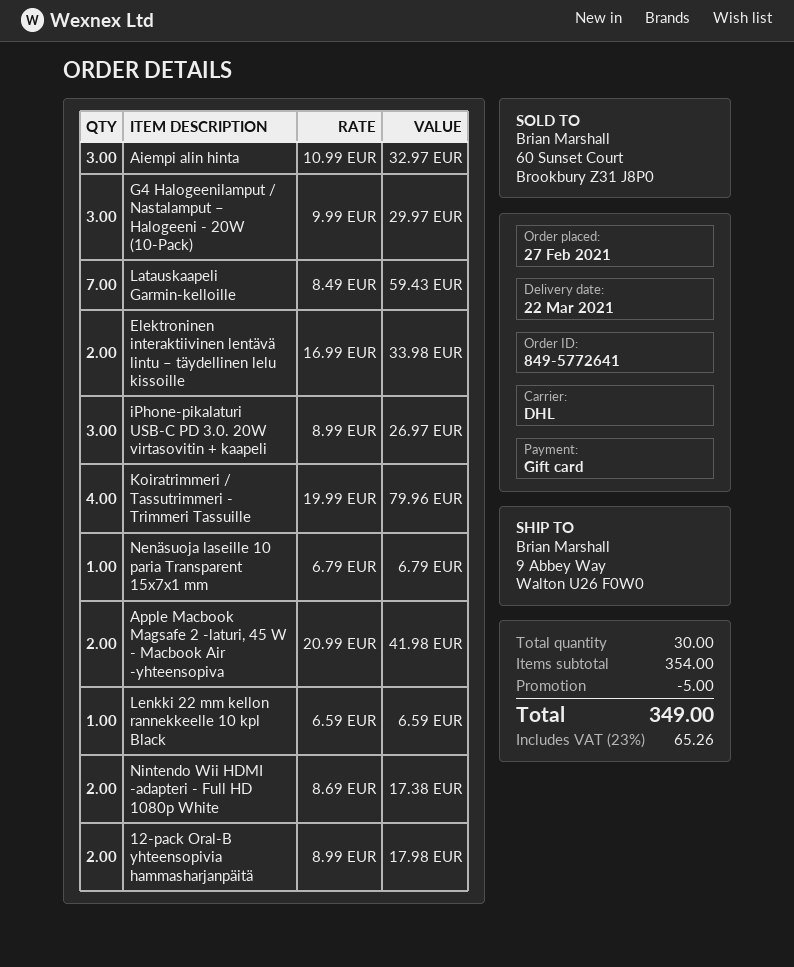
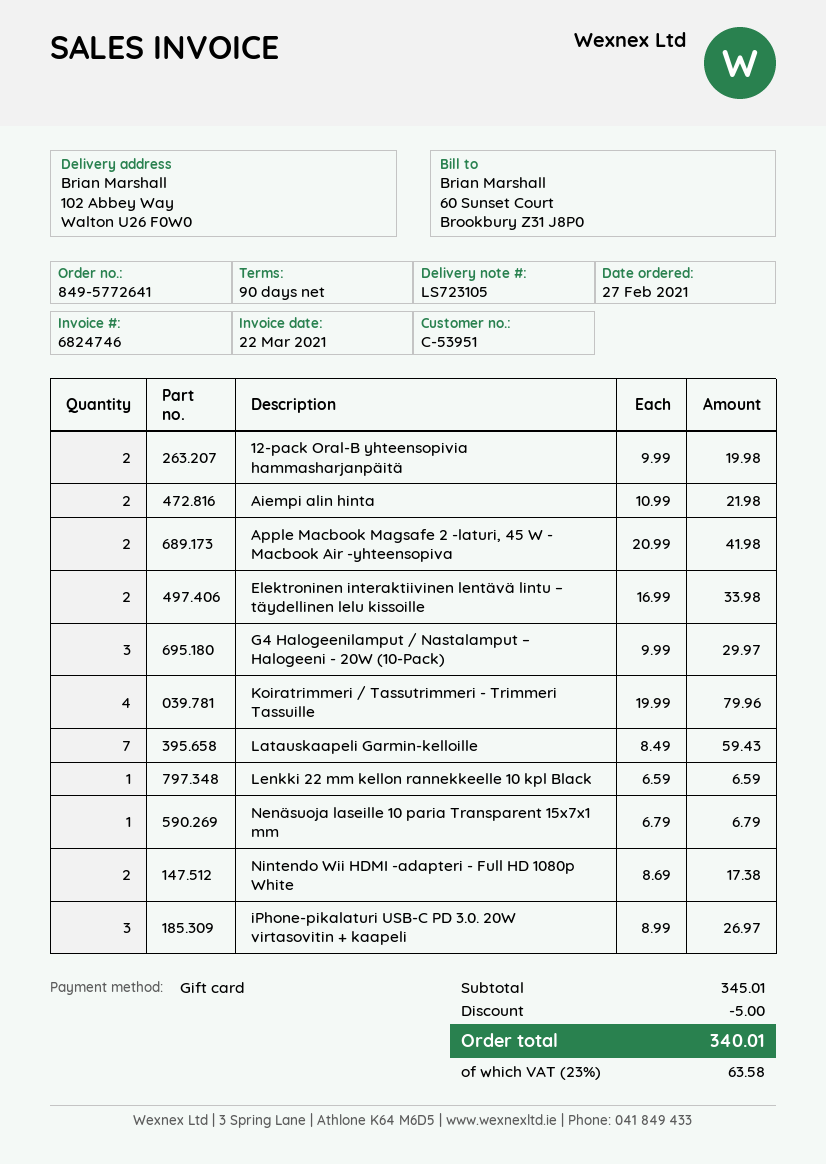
ship to: 9 Abbey Way, Walton U26 F0W0 -> 102 Abbey Way, Walton U26 F0W0
Aiempi alin hinta: 3 x 10.99 = 32.97 -> 2 x 10.99 = 21.98
12-pack Oral-B yhteensopivia hammasharjanpäitä: 2 x 8.99 = 17.98 -> 2 x 9.99 = 19.98
subtotal: 354.00 -> 345.01
tax: 23% = 65.26 -> 23% = 63.58
total: 349.00 -> 340.01

